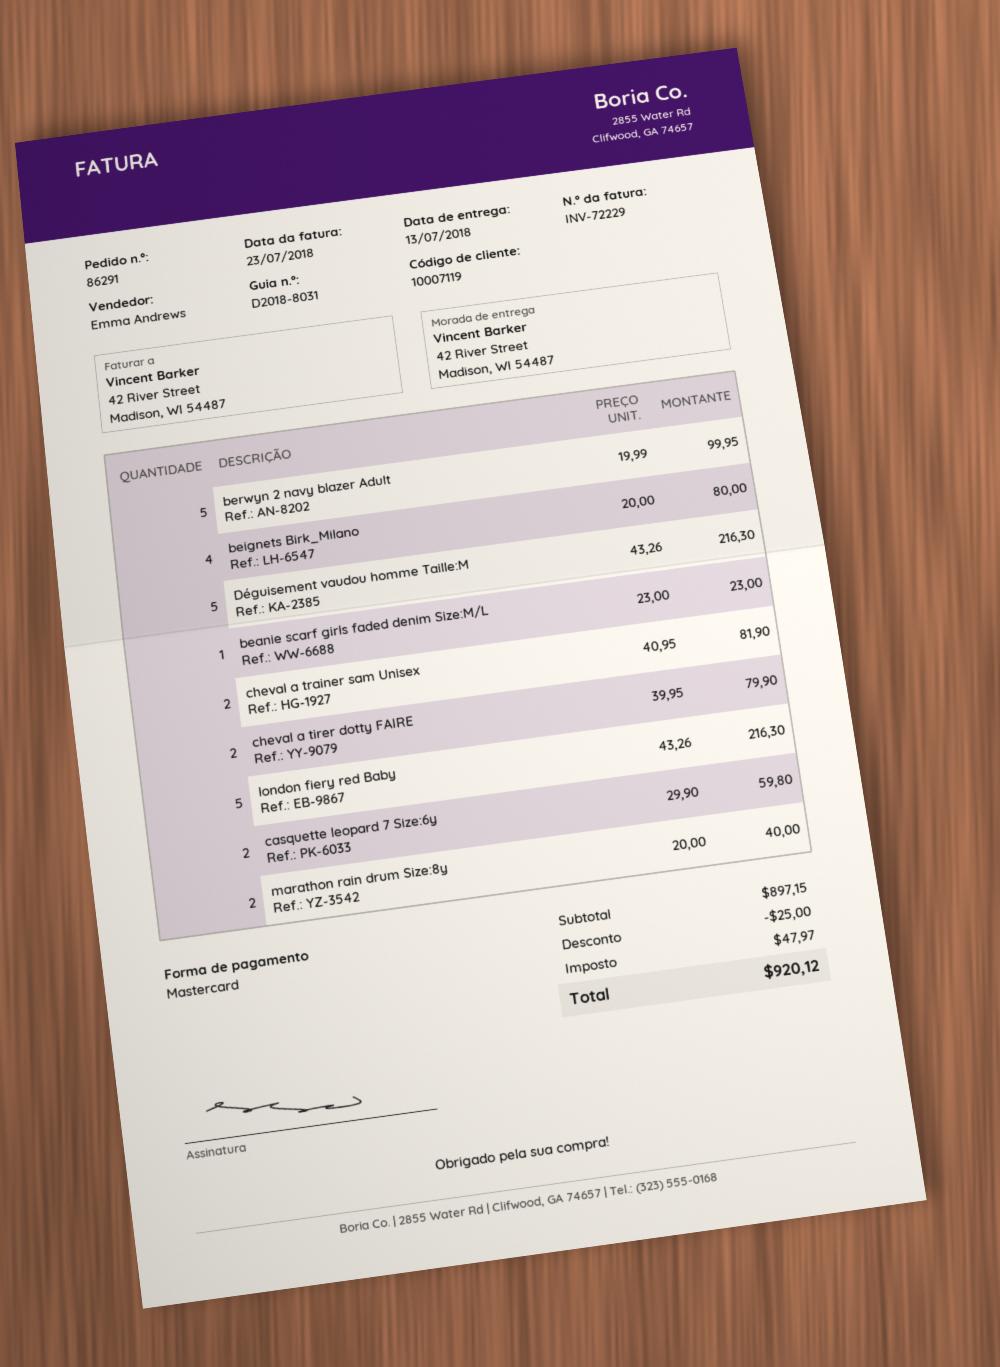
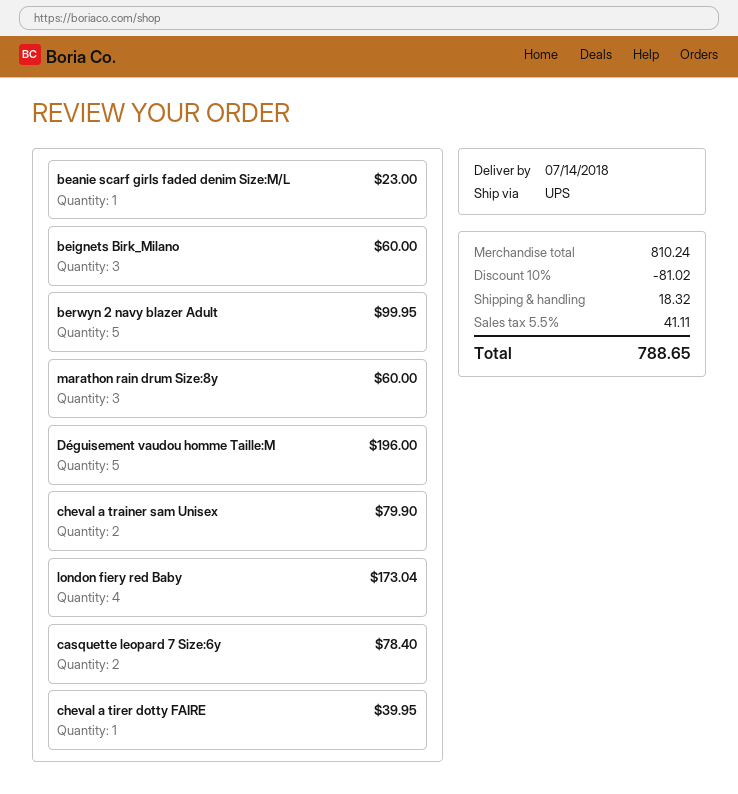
delivery date: 2018-07-13 -> 2018-07-14
beignets Birk_Milano: 4 for 80.00 -> 3 for 60.00
Déguisement vaudou homme Taille:M: 5 for 216.30 -> 5 for 196.00
cheval a trainer sam Unisex: 2 for 81.90 -> 2 for 79.90
cheval a tirer dotty FAIRE: 2 for 79.90 -> 1 for 39.95
london fiery red Baby: 5 for 216.30 -> 4 for 173.04
casquette leopard 7 Size:6y: 2 for 59.80 -> 2 for 78.40
marathon rain drum Size:8y: 2 for 40.00 -> 3 for 60.00
subtotal: 897.15 -> 810.24
discount: 25.00 -> 81.02
shipping: none -> 18.32
tax: 47.97 -> 41.11
total: 920.12 -> 788.65

